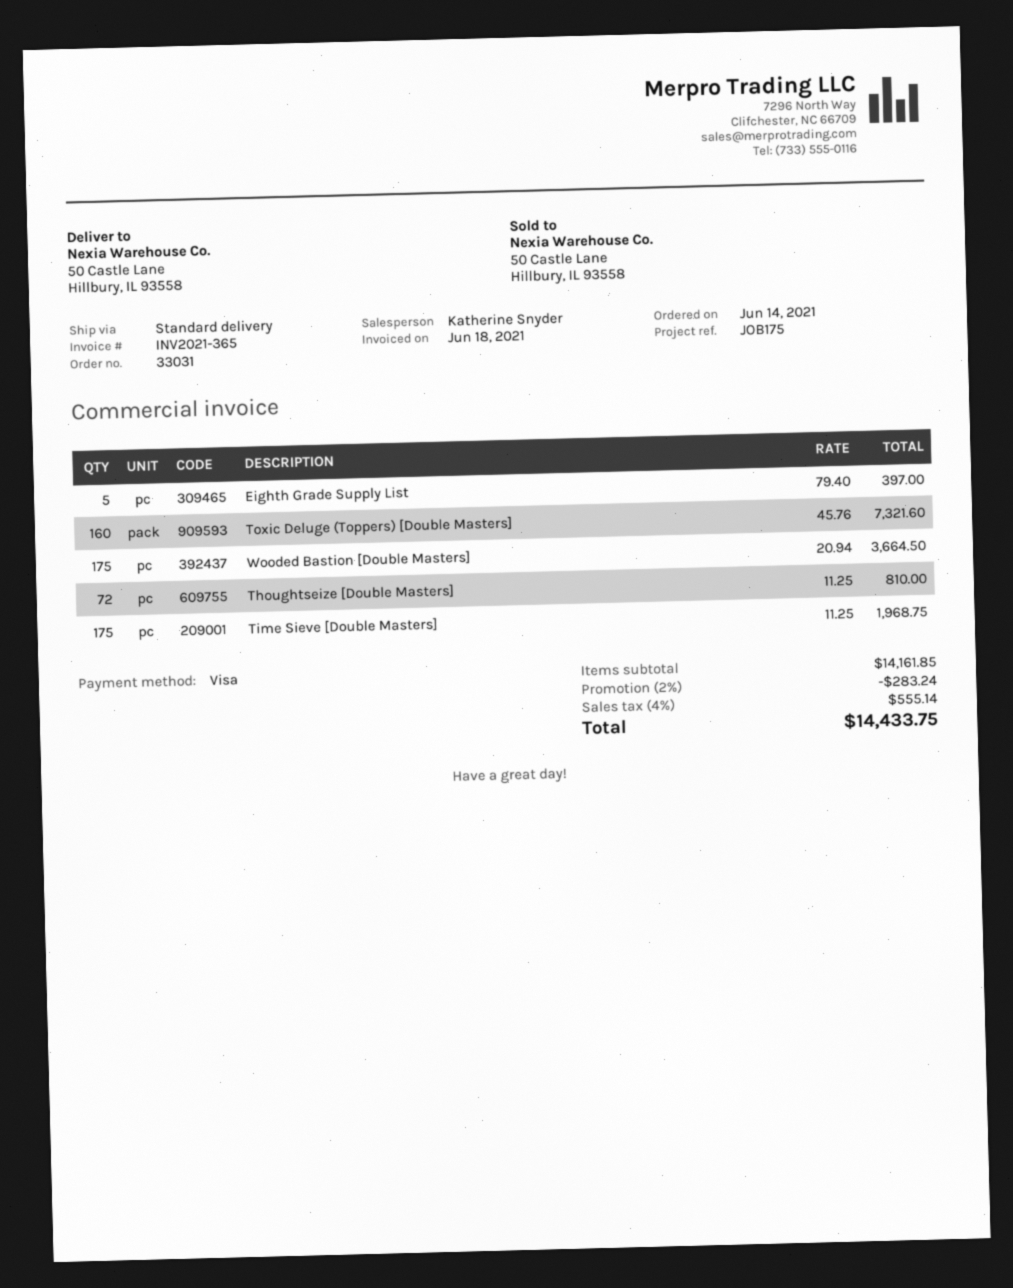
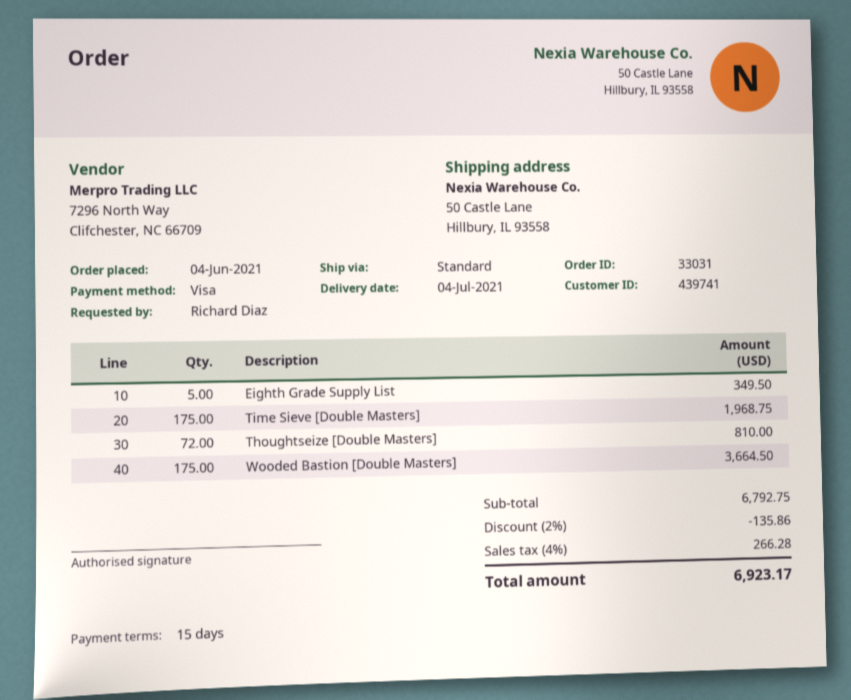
order date: 2021-06-14 -> 2021-06-04
Eighth Grade Supply List: 5 for 397.00 -> 5 for 349.50
Toxic Deluge (Toppers) [Double Masters]: 160 for 7321.60 -> none
subtotal: 14161.85 -> 6792.75
discount: 2% = 283.24 -> 2% = 135.86
tax: 4% = 555.14 -> 4% = 266.28
total: 14433.75 -> 6923.17

